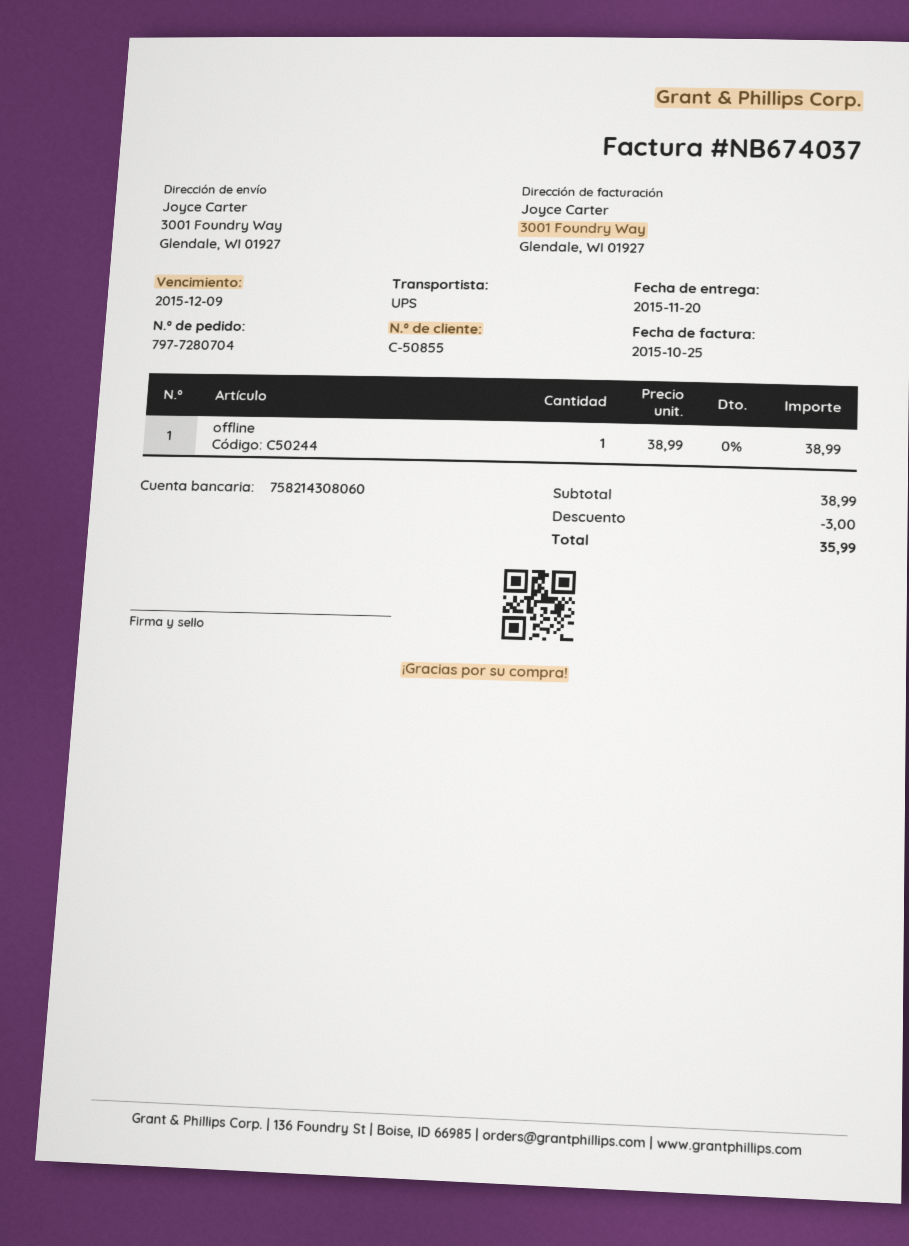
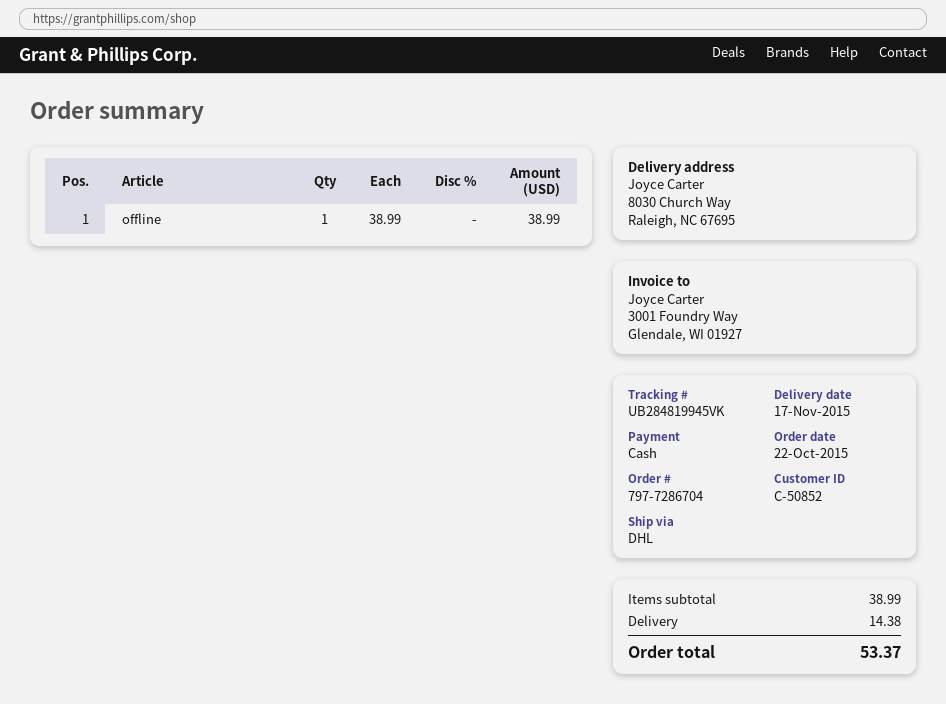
order number: 797-7280704 -> 797-7286704
delivery date: 2015-11-20 -> 2015-11-17
customer number: C-50855 -> C-50852
shipping method: UPS -> DHL
ship to: 3001 Foundry Way, Glendale, WI 01927 -> 8030 Church Way, Raleigh, NC 67695
discount: 3.00 -> none
shipping: none -> 14.38
total: 35.99 -> 53.37

